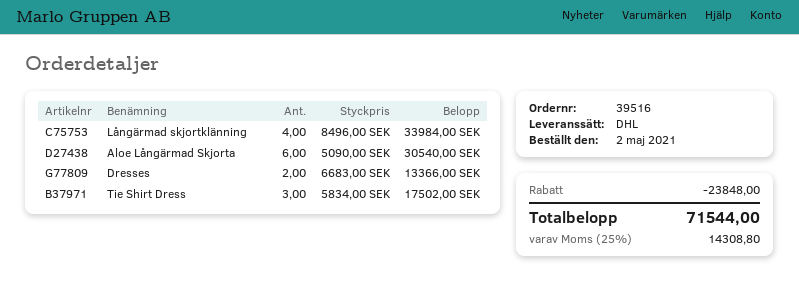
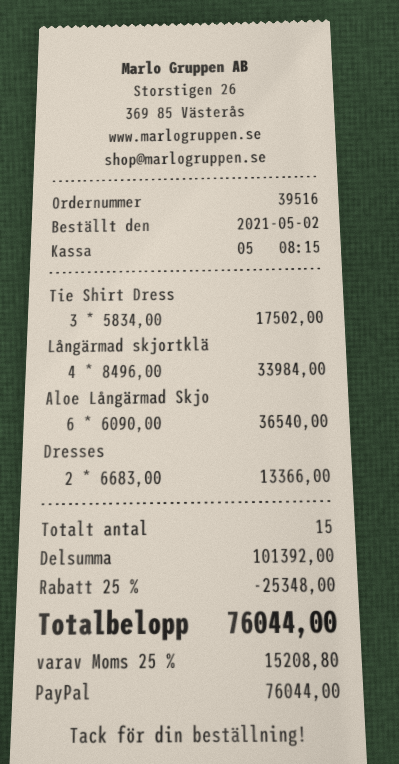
Aloe Långärmad Skjorta: 6 x 5090.00 = 30540.00 -> 6 x 6090.00 = 36540.00
discount: 23848.00 -> 25348.00
tax: 25% = 14308.80 -> 25% = 15208.80
total: 71544.00 -> 76044.00

